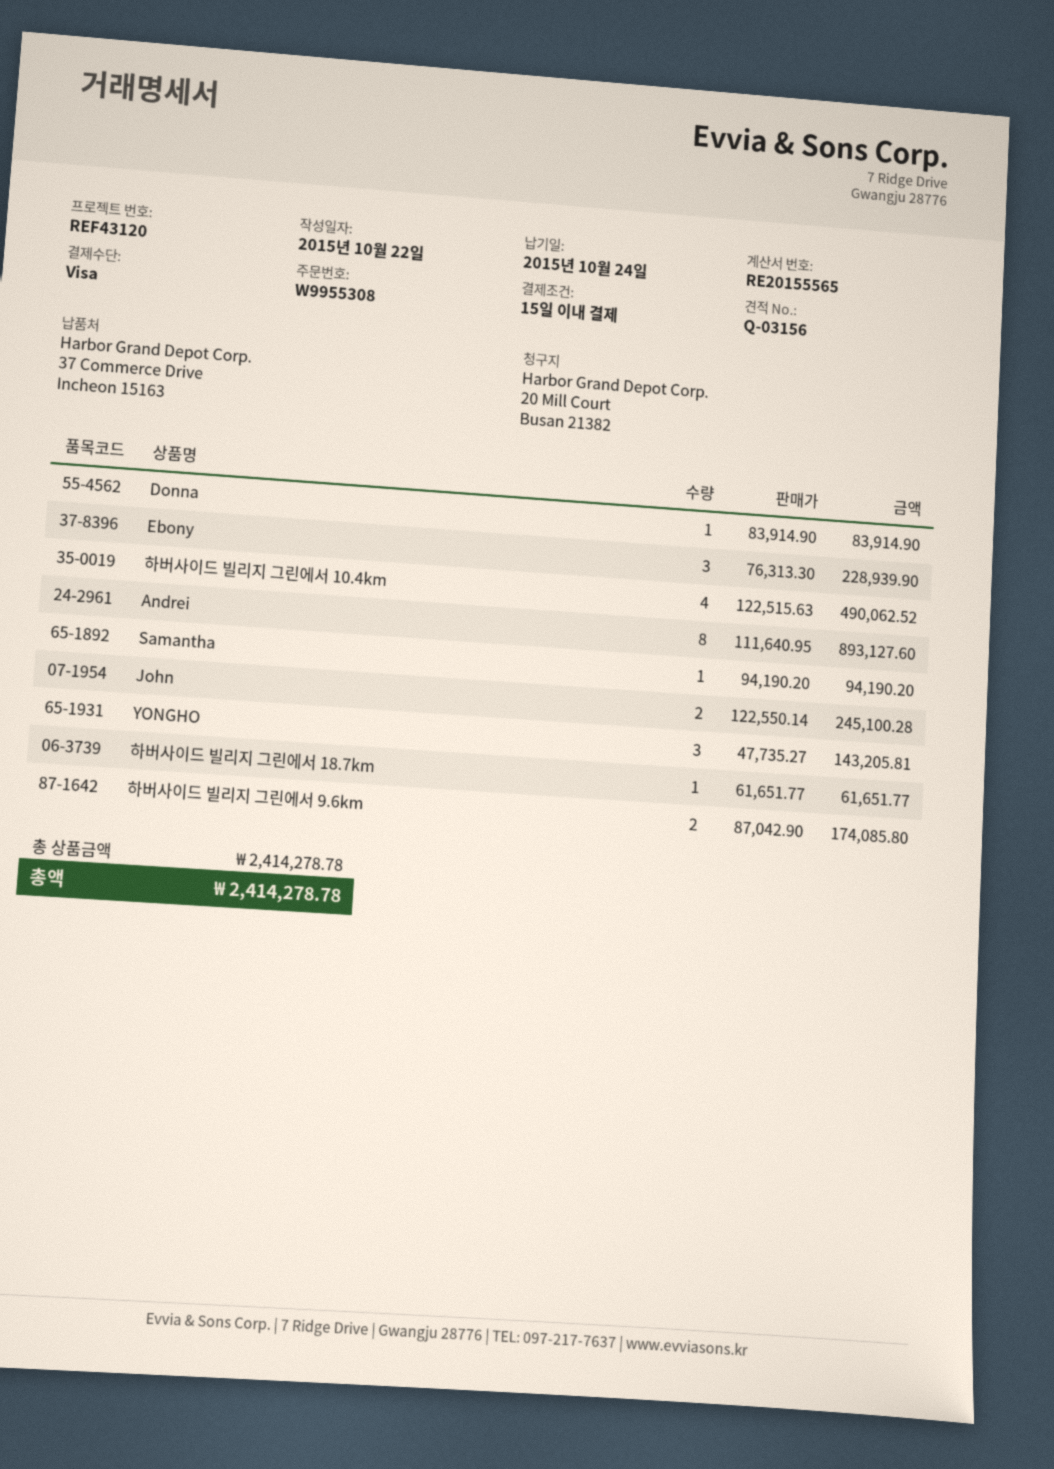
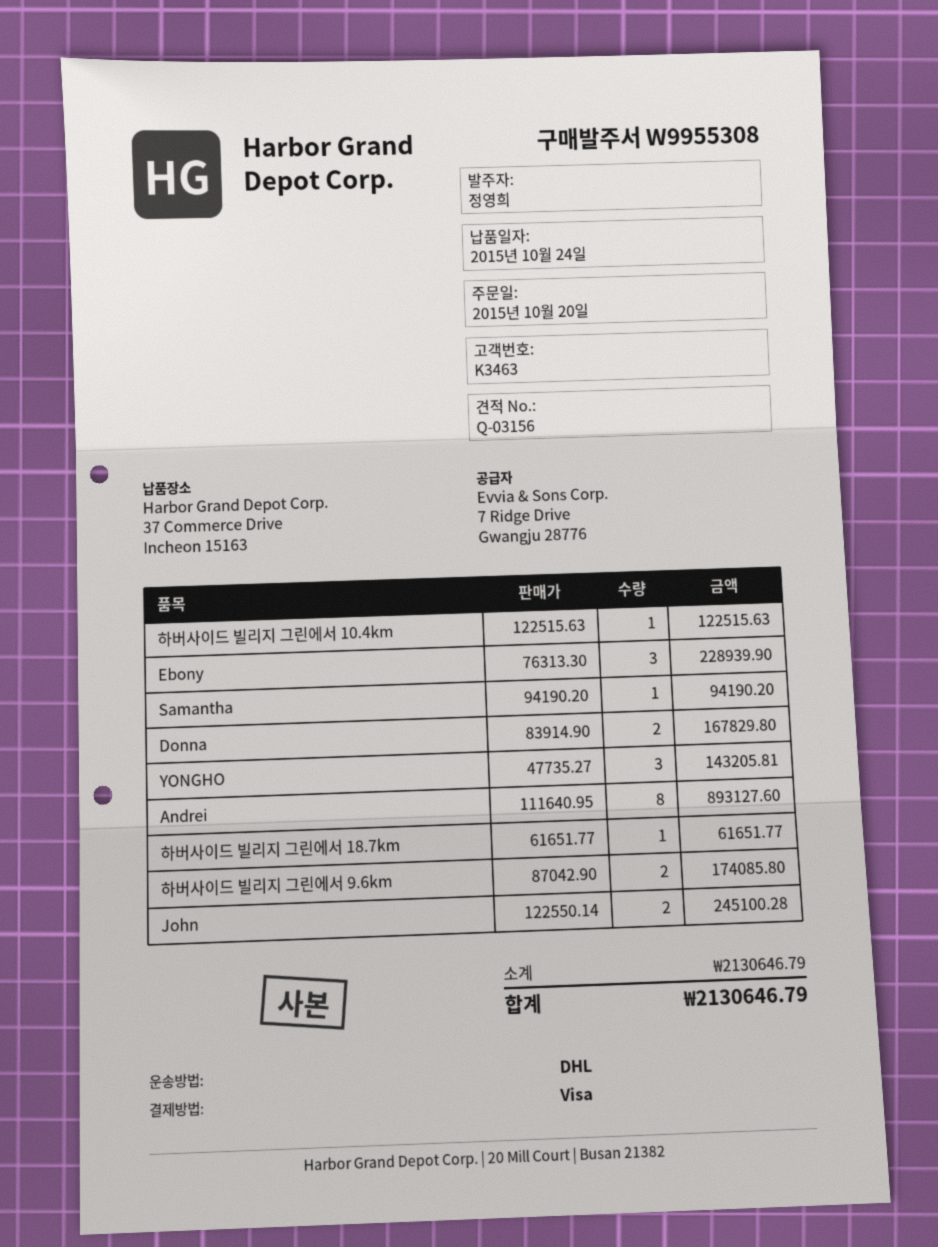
Donna: 1 x 83914.90 = 83914.90 -> 2 x 83914.90 = 167829.80
하버사이드 빌리지 그린에서 10.4km: 4 x 122515.63 = 490062.52 -> 1 x 122515.63 = 122515.63
subtotal: 2414278.78 -> 2130646.79
total: 2414278.78 -> 2130646.79

